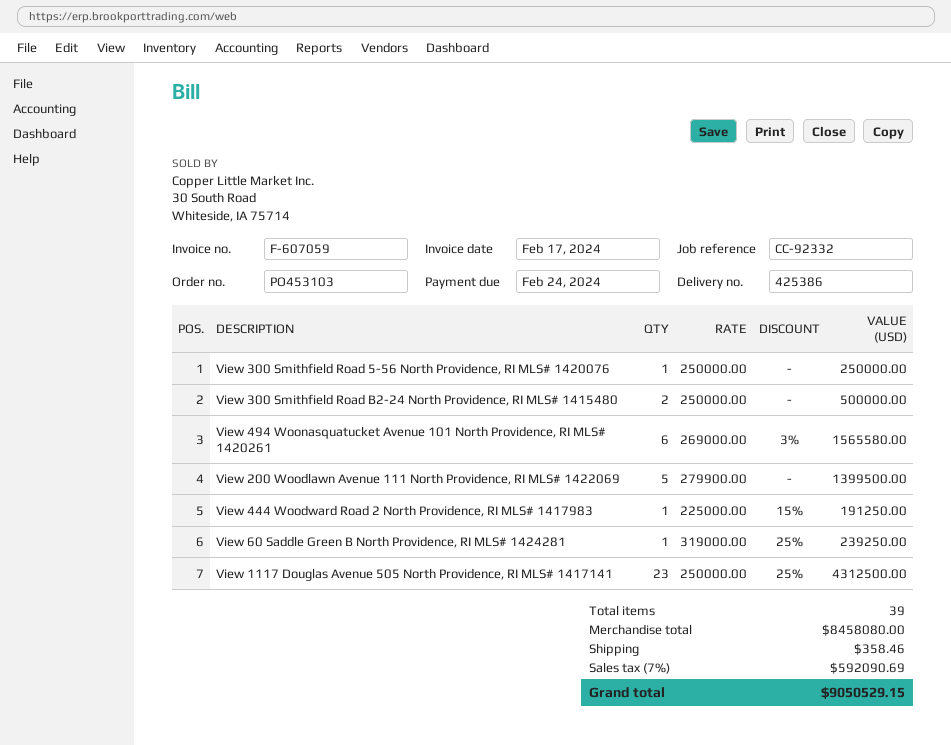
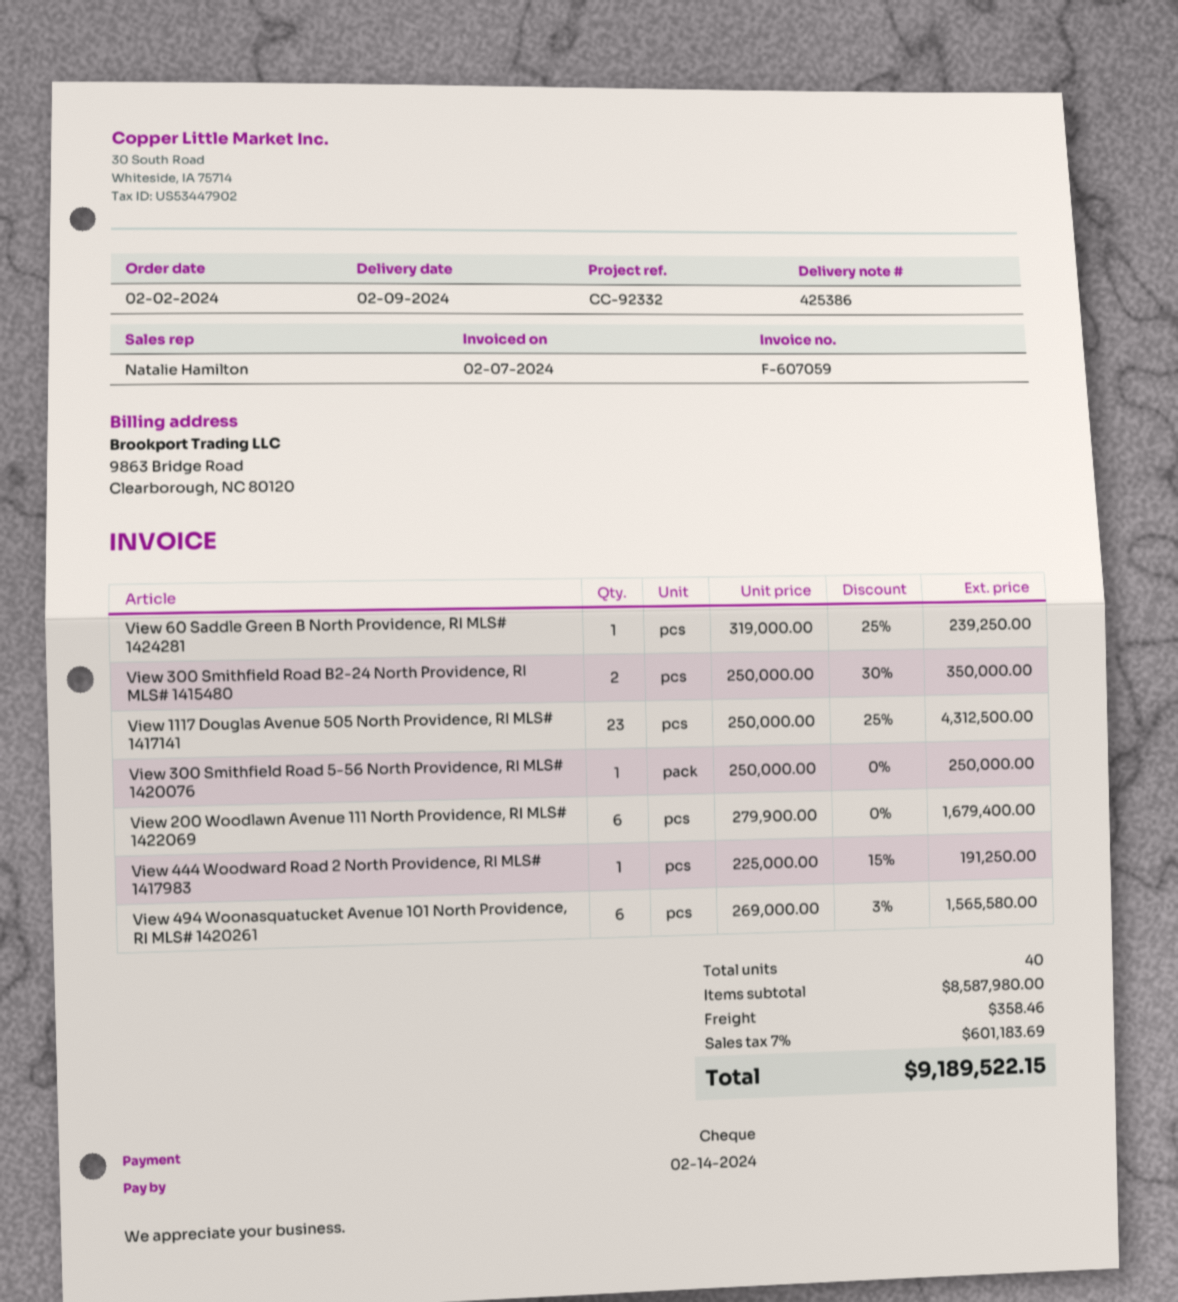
invoice date: 2024-02-17 -> 2024-02-07
due date: 2024-02-24 -> 2024-02-14
View 300 Smithfield Road B2-24 North Providence, RI MLS# 1415480: 2 x 250000.00 = 500000.00 -> 2 x 250000.00 - 30% = 350000.00
View 200 Woodlawn Avenue 111 North Providence, RI MLS# 1422069: 5 x 279900.00 = 1399500.00 -> 6 x 279900.00 = 1679400.00
total quantity: 39 -> 40
subtotal: 8458080.00 -> 8587980.00
tax: 7% = 592090.69 -> 7% = 601183.69
total: 9050529.15 -> 9189522.15

